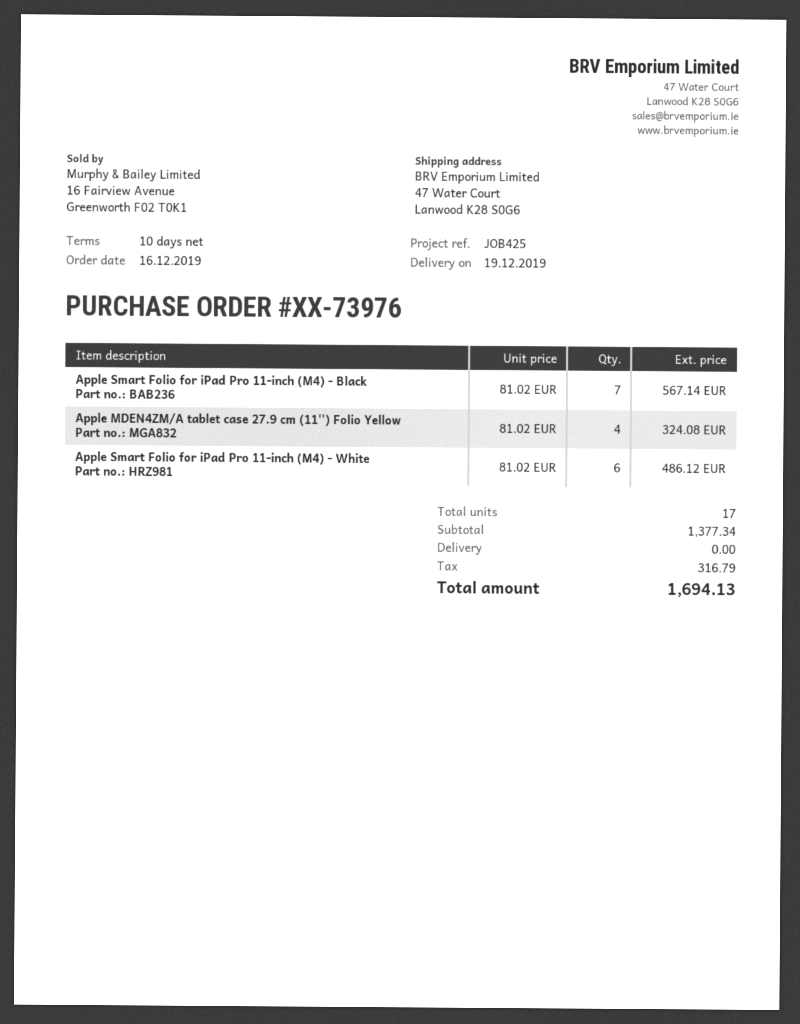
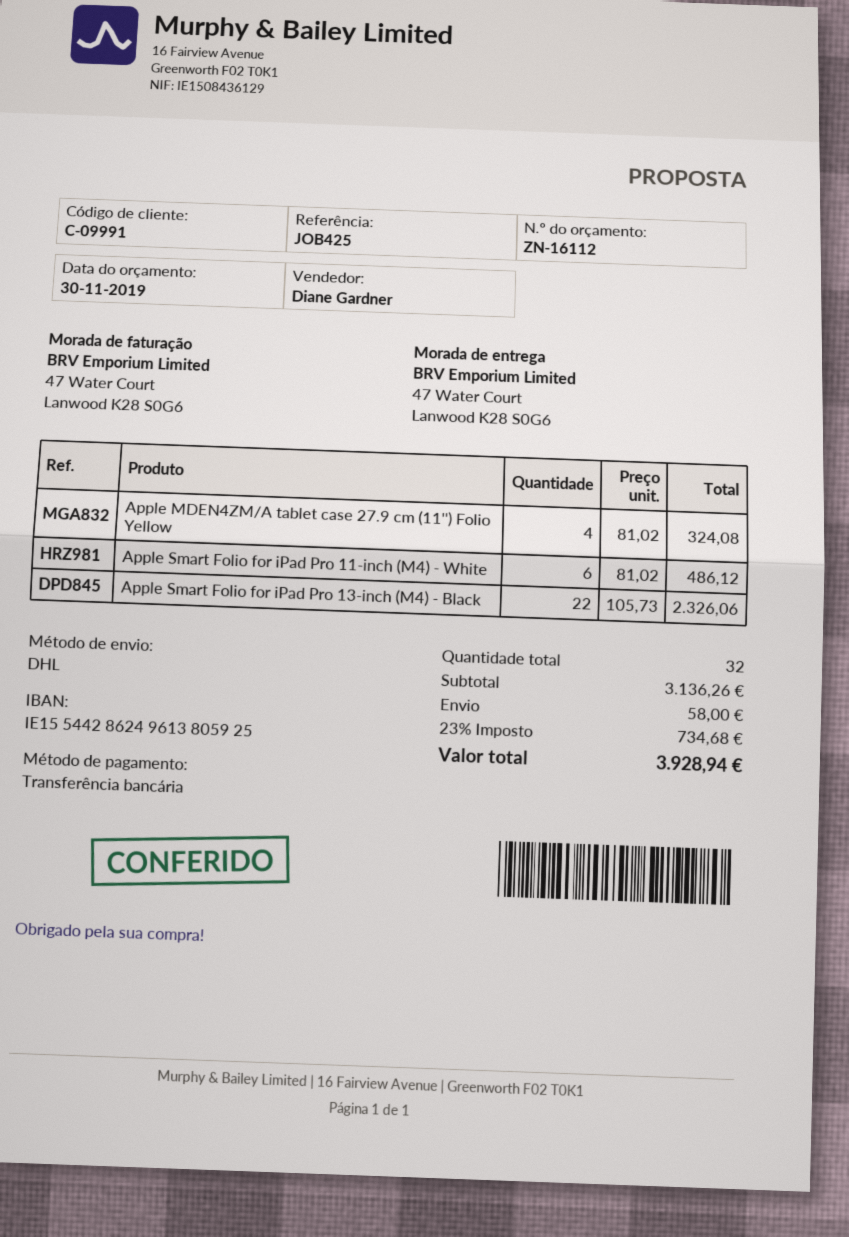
Apple Smart Folio for iPad Pro 11-inch (M4) - Black: 7 x 81.02 = 567.14 -> none
Apple Smart Folio for iPad Pro 13-inch (M4) - Black: none -> 22 x 105.73 = 2326.06
total quantity: 17 -> 32
subtotal: 1377.34 -> 3136.26
shipping: 0.00 -> 58.00
tax: 316.79 -> 734.68
total: 1694.13 -> 3928.94

